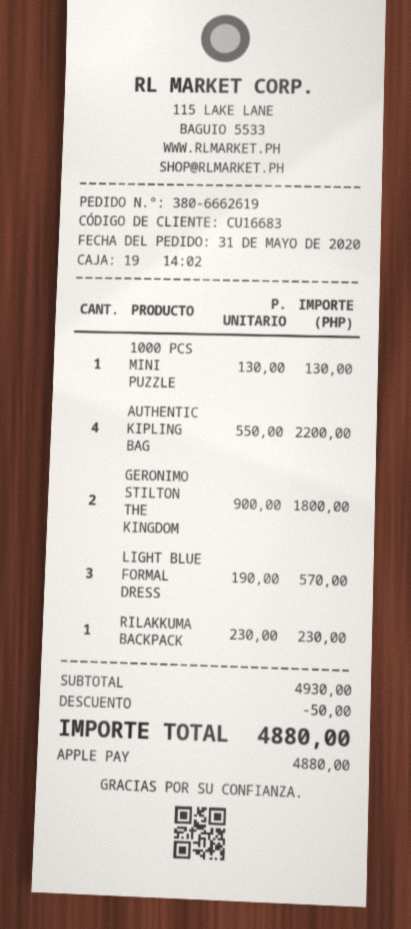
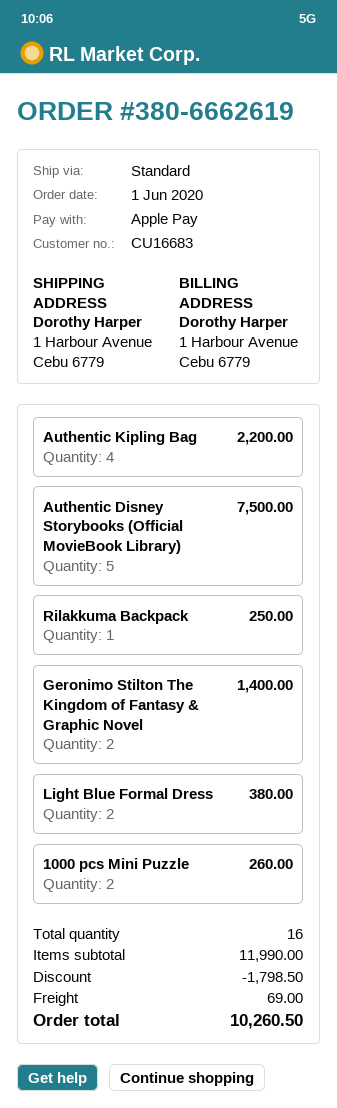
order date: 2020-05-31 -> 2020-06-01
1000 PCS MINI PUZZLE: 1 for 130.00 -> 2 for 260.00
GERONIMO STILTON THE KINGDOM: 2 for 1800.00 -> 2 for 1400.00
LIGHT BLUE FORMAL DRESS: 3 for 570.00 -> 2 for 380.00
RILAKKUMA BACKPACK: 1 for 230.00 -> 1 for 250.00
Authentic Disney Storybooks (Official MovieBook Library): none -> 5 for 7500.00
subtotal: 4930.00 -> 11990.00
discount: 50.00 -> 1798.50
shipping: none -> 69.00
total: 4880.00 -> 10260.50

